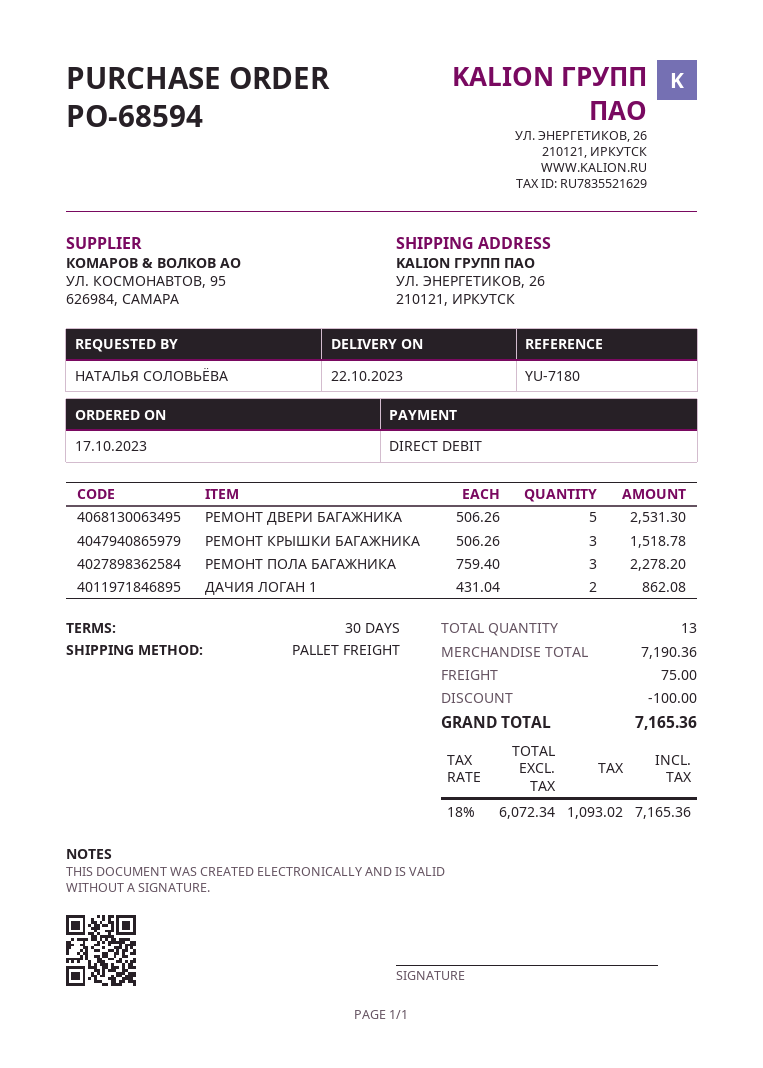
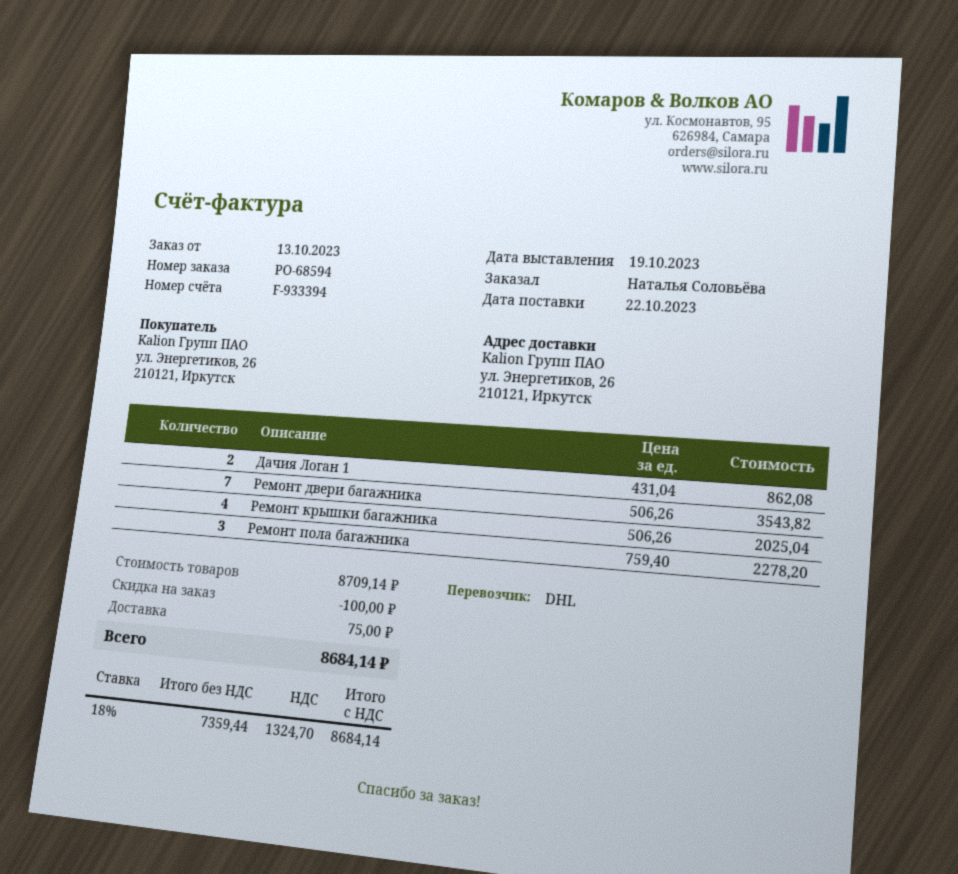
order date: 2023-10-17 -> 2023-10-13
shipping method: pallet freight -> DHL
РЕМОНТ ДВЕРИ БАГАЖНИКА: 5 x 506.26 = 2531.30 -> 7 x 506.26 = 3543.82
РЕМОНТ КРЫШКИ БАГАЖНИКА: 3 x 506.26 = 1518.78 -> 4 x 506.26 = 2025.04
subtotal: 7190.36 -> 8709.14
net: 6072.34 -> 7359.44
tax: 18% = 1093.02 -> 18% = 1324.70
total: 7165.36 -> 8684.14

